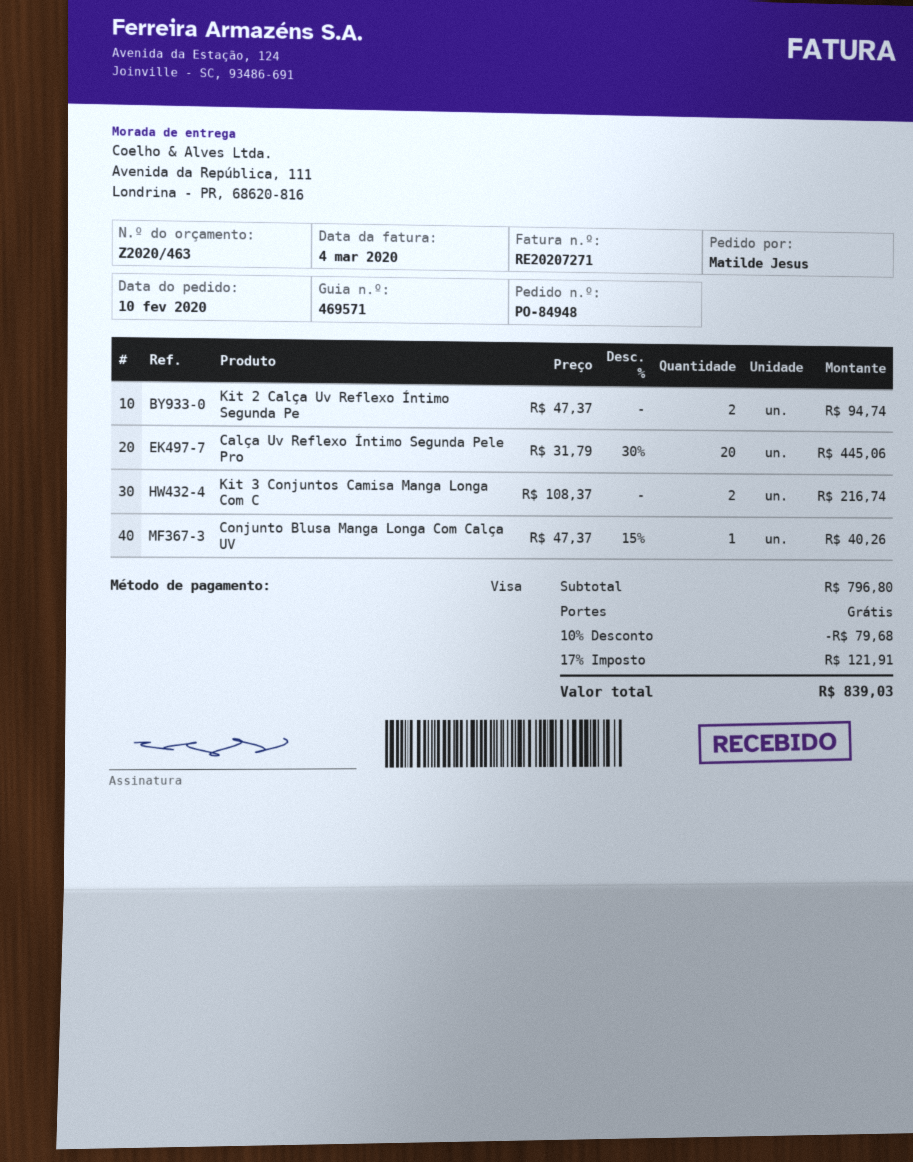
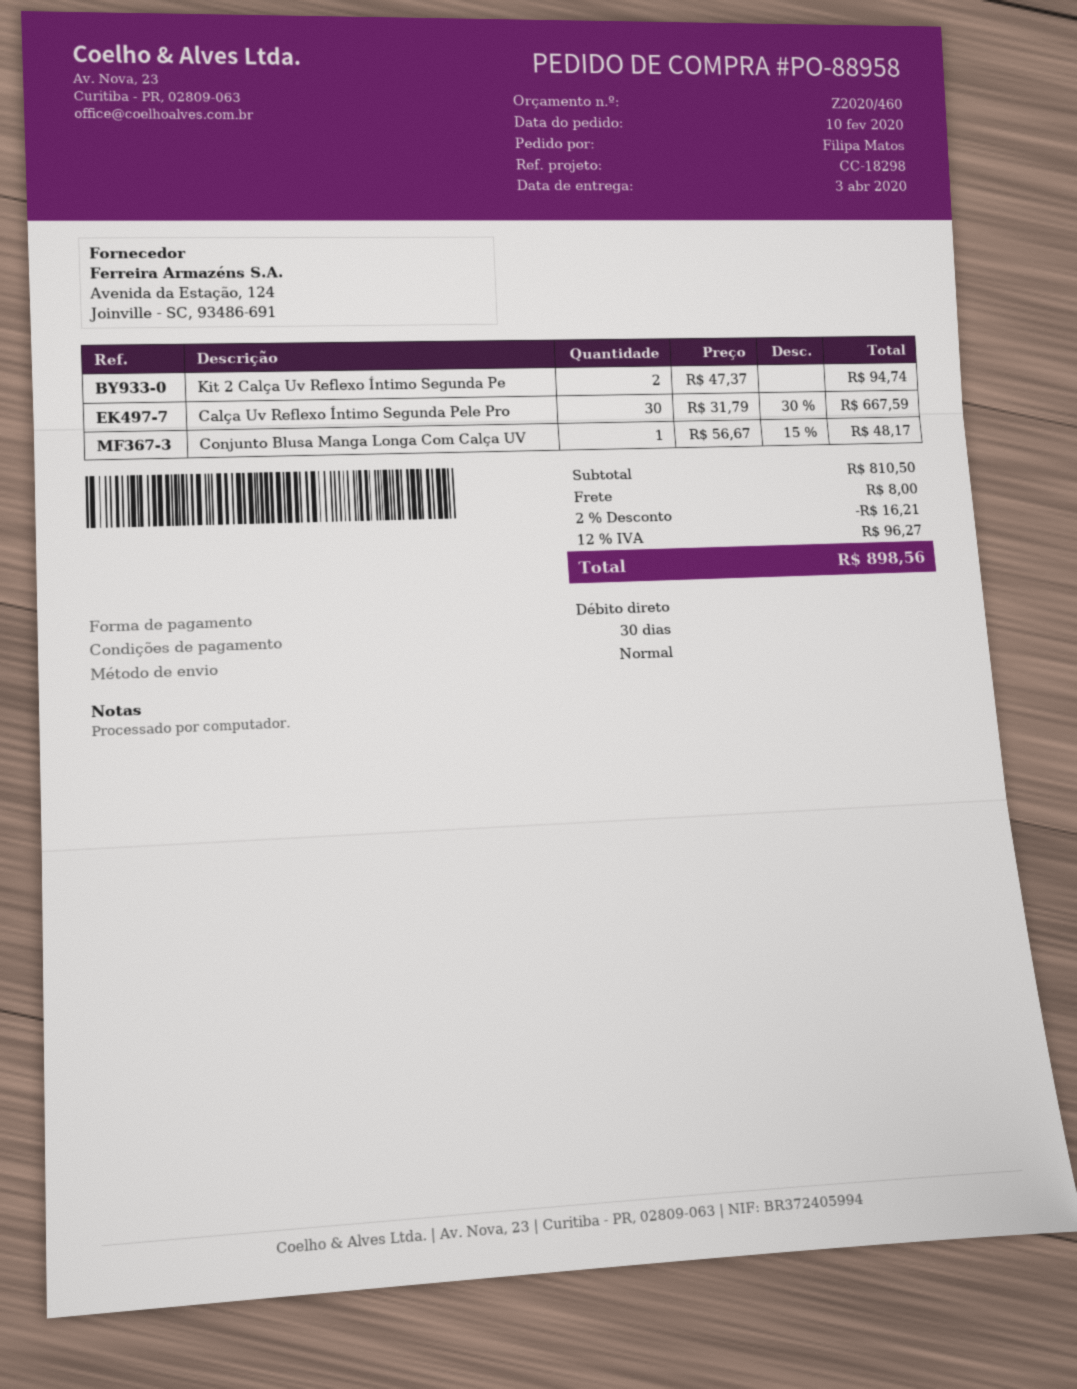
quote number: Z2020/463 -> Z2020/460
order number: PO-84948 -> PO-88958
ordered by: Matilde Jesus -> Filipa Matos
payment method: Visa -> direct debit
Calça Uv Reflexo Íntimo Segunda Pele Pro: 20 x 31.79 - 30% = 445.06 -> 30 x 31.79 - 30% = 667.59
Kit 3 Conjuntos Camisa Manga Longa Com C: 2 x 108.37 = 216.74 -> none
Conjunto Blusa Manga Longa Com Calça UV: 1 x 47.37 - 15% = 40.26 -> 1 x 56.67 - 15% = 48.17
subtotal: 796.80 -> 810.50
discount: 10% = 79.68 -> 2% = 16.21
shipping: 0.00 -> 8.00
tax: 17% = 121.91 -> 12% = 96.27
total: 839.03 -> 898.56

